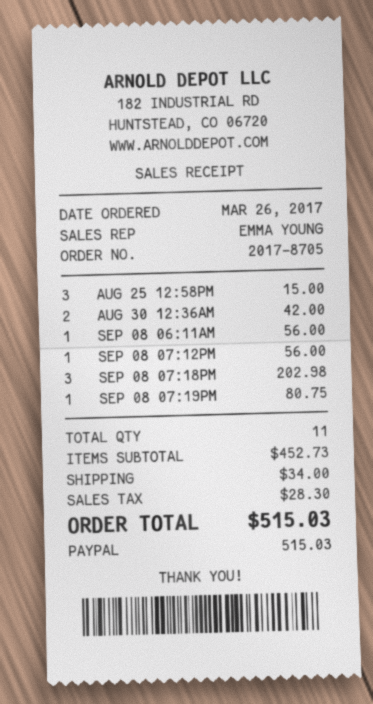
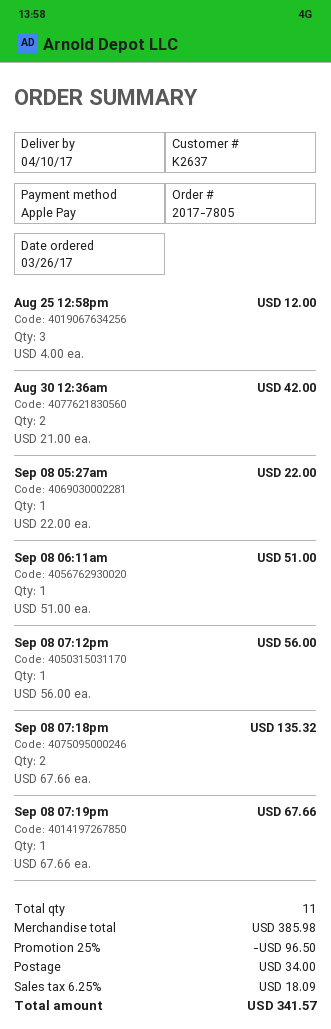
order number: 2017-8705 -> 2017-7805
payment method: PayPal -> Apple Pay
AUG 25 12:58PM: 3 for 15.00 -> 3 for 12.00
SEP 08 06:11AM: 1 for 56.00 -> 1 for 51.00
SEP 08 07:18PM: 3 for 202.98 -> 2 for 135.32
SEP 08 07:19PM: 1 for 80.75 -> 1 for 67.66
Sep 08 05:27am: none -> 1 for 22.00
subtotal: 452.73 -> 385.98
discount: none -> 25% = 96.50
tax: 28.30 -> 18.09
total: 515.03 -> 341.57

